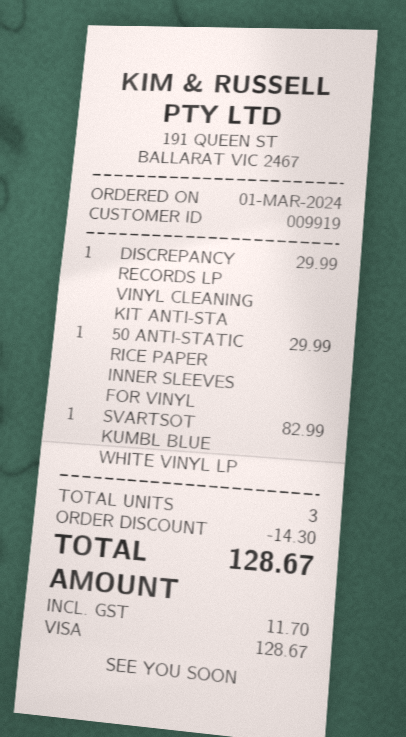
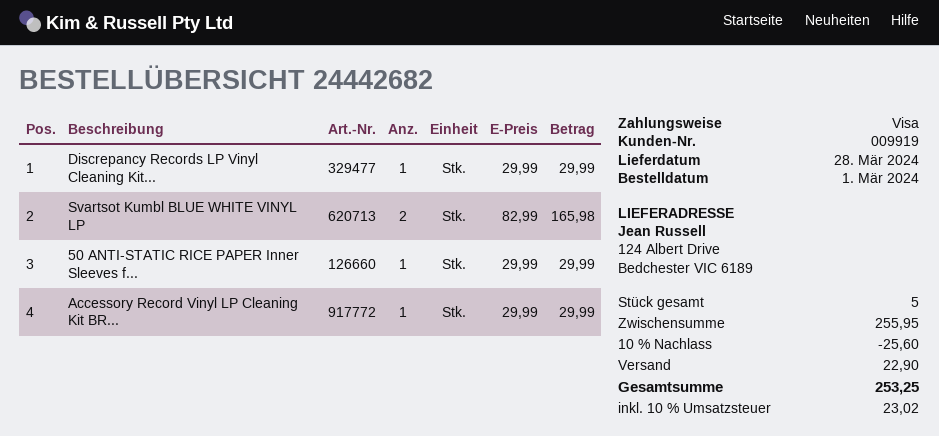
SVARTSOT KUMBL BLUE WHITE VINYL LP: 1 for 82.99 -> 2 for 165.98
Accessory Record Vinyl LP Cleaning Kit BR...: none -> 1 for 29.99
total quantity: 3 -> 5
discount: 14.30 -> 25.60
shipping: none -> 22.90
tax: 11.70 -> 23.02
total: 128.67 -> 253.25

